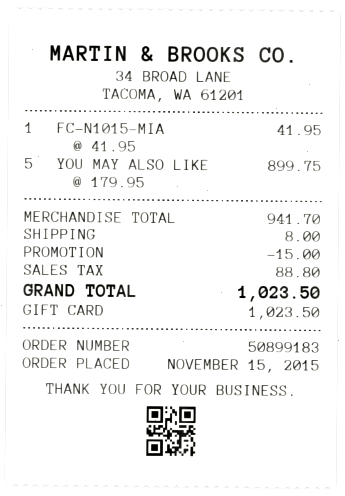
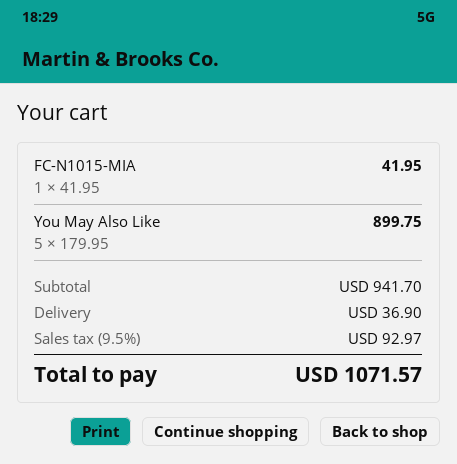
discount: 15.00 -> none
shipping: 8.00 -> 36.90
tax: 88.80 -> 92.97
total: 1023.50 -> 1071.57

